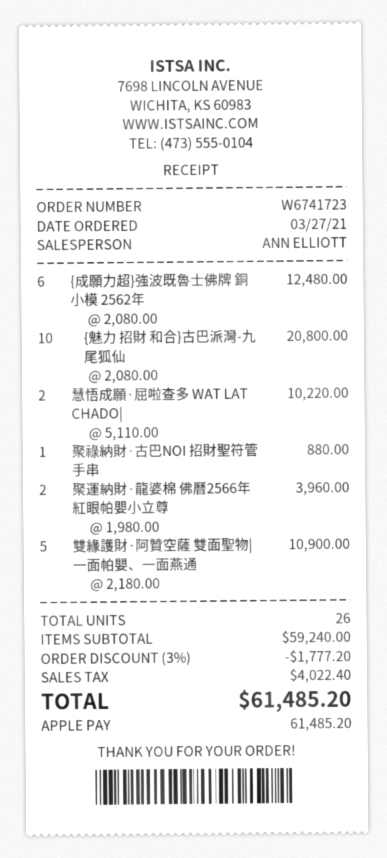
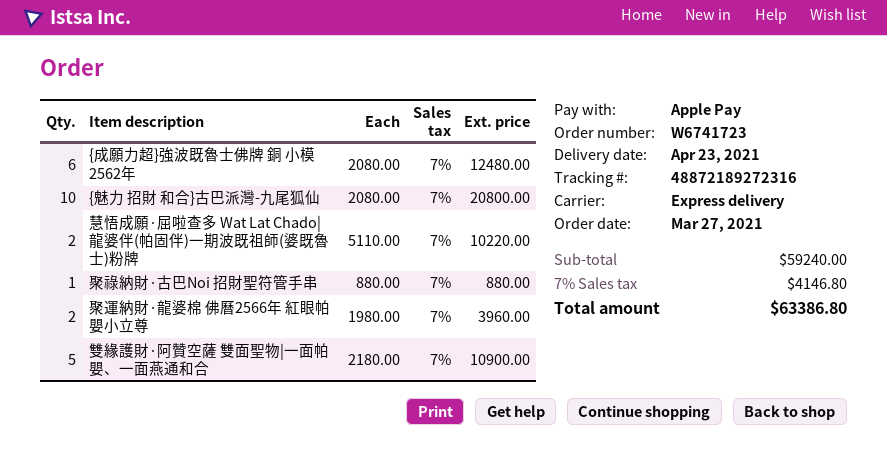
discount: 3% = 1777.20 -> none
tax: 4022.40 -> 4146.80
total: 61485.20 -> 63386.80

